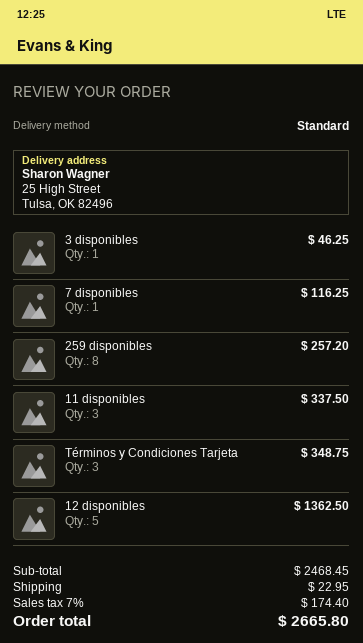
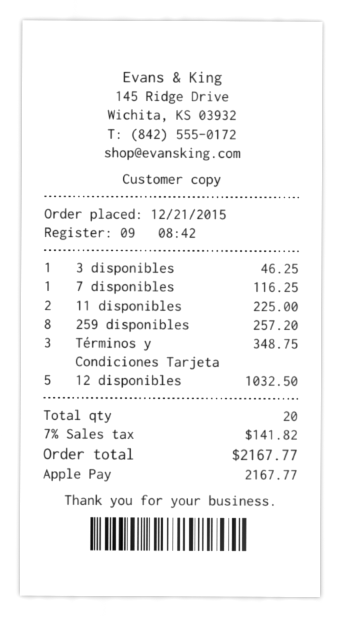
11 disponibles: 3 for 337.50 -> 2 for 225.00
12 disponibles: 5 for 1362.50 -> 5 for 1032.50
shipping: 22.95 -> none
tax: 7% = 174.40 -> 7% = 141.82
total: 2665.80 -> 2167.77

